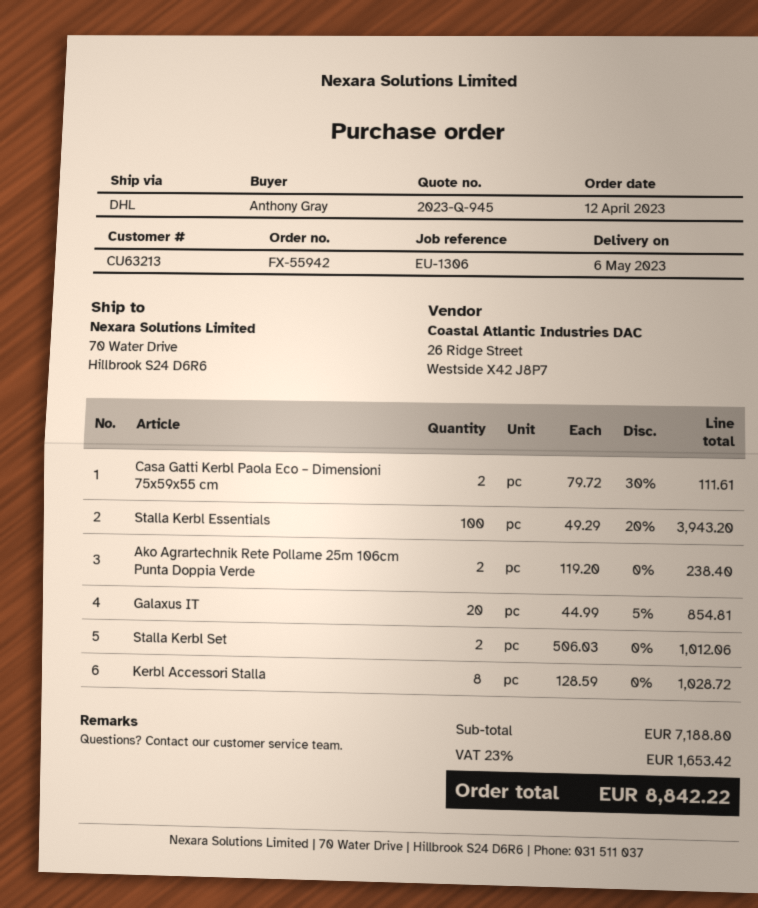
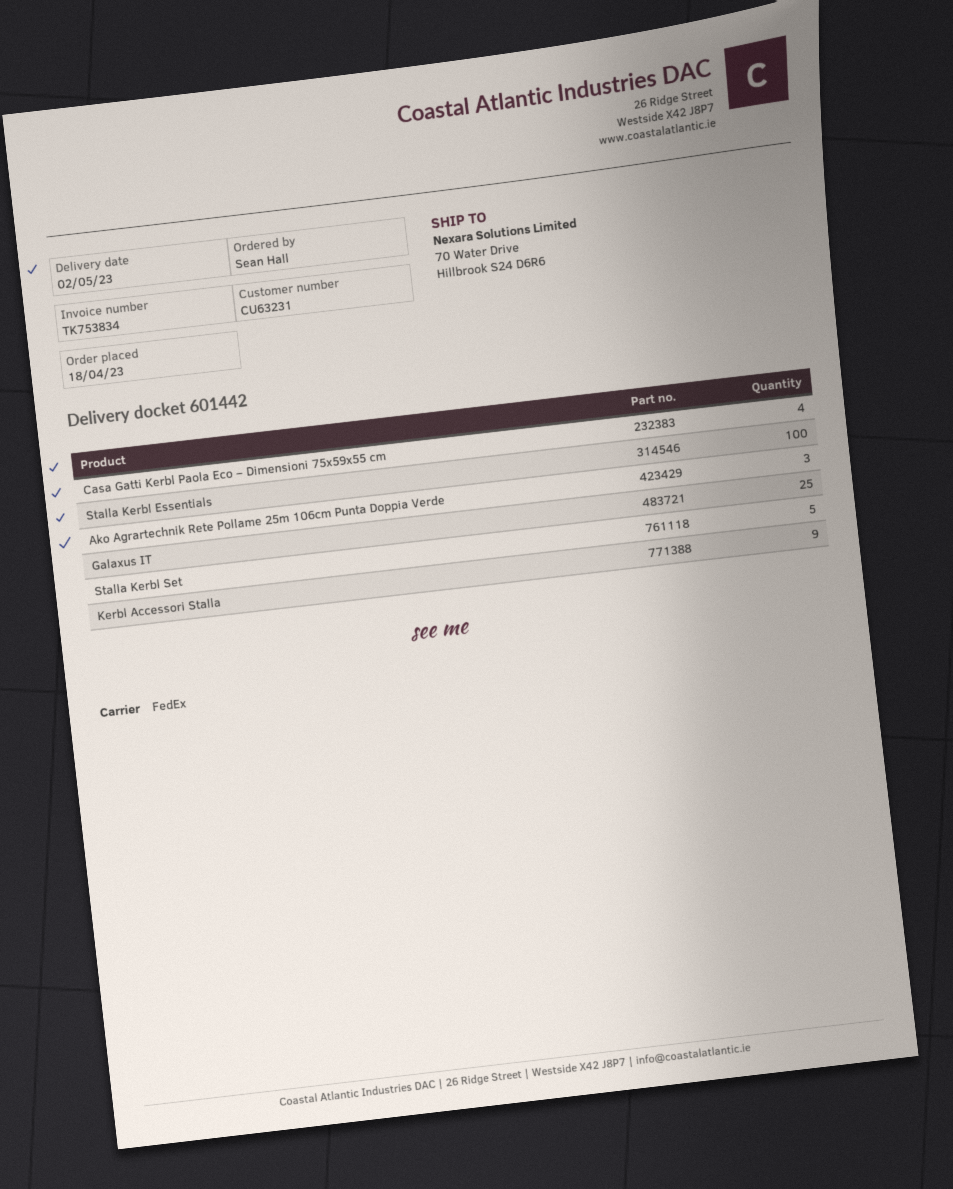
order date: 2023-04-12 -> 2023-04-18
delivery date: 2023-05-06 -> 2023-05-02
customer number: CU63213 -> CU63231
ordered by: Anthony Gray -> Sean Hall
shipping method: DHL -> FedEx
Casa Gatti Kerbl Paola Eco – Dimensioni 75x59x55 cm: 2 -> 4
Ako Agrartechnik Rete Pollame 25m 106cm Punta Doppia Verde: 2 -> 3
Galaxus IT: 20 -> 25
Stalla Kerbl Set: 2 -> 5
Kerbl Accessori Stalla: 8 -> 9

